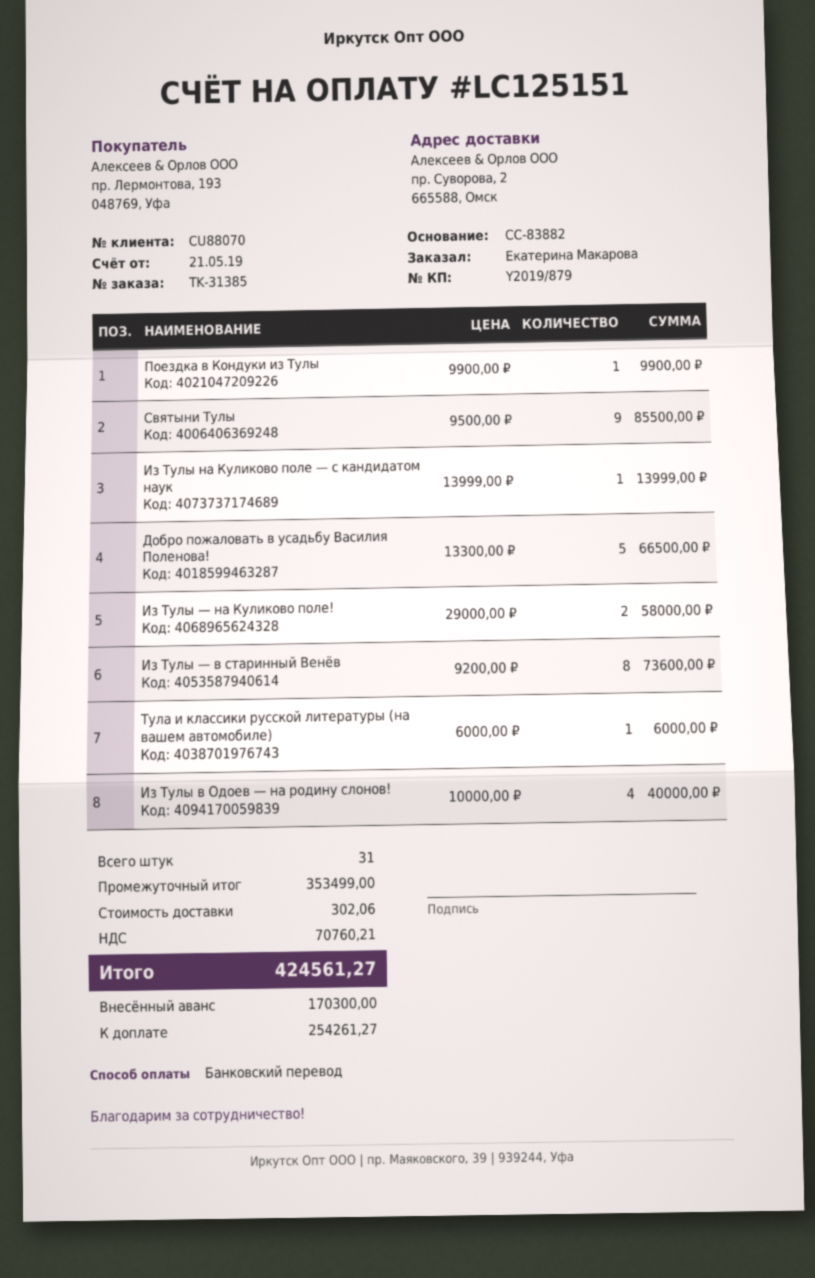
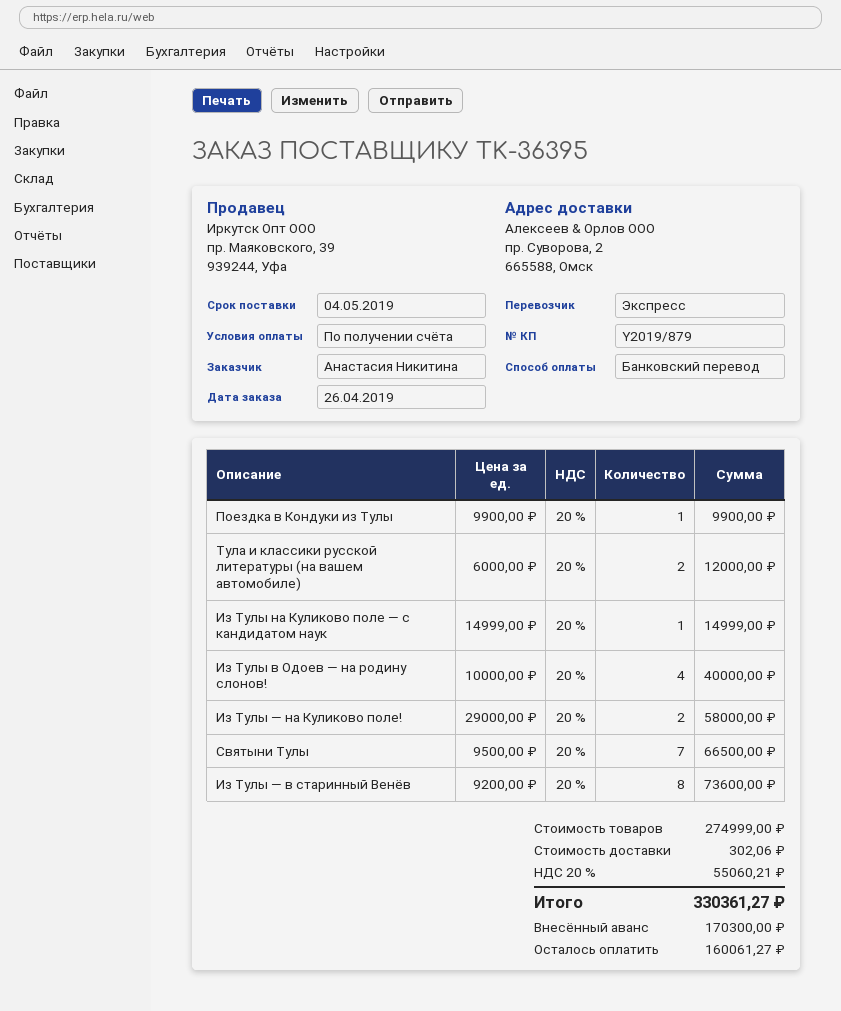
order number: TK-31385 -> TK-36395
ordered by: Екатерина Макарова -> Анастасия Никитина
Святыни Тулы: 9 x 9500.00 = 85500.00 -> 7 x 9500.00 = 66500.00
Из Тулы на Куликово поле — с кандидатом наук: 1 x 13999.00 = 13999.00 -> 1 x 14999.00 = 14999.00
Добро пожаловать в усадьбу Василия Поленова!: 5 x 13300.00 = 66500.00 -> none
Тула и классики русской литературы (на вашем автомобиле): 1 x 6000.00 = 6000.00 -> 2 x 6000.00 = 12000.00
subtotal: 353499.00 -> 274999.00
tax: 70760.21 -> 55060.21
total: 424561.27 -> 330361.27
balance: 254261.27 -> 160061.27

